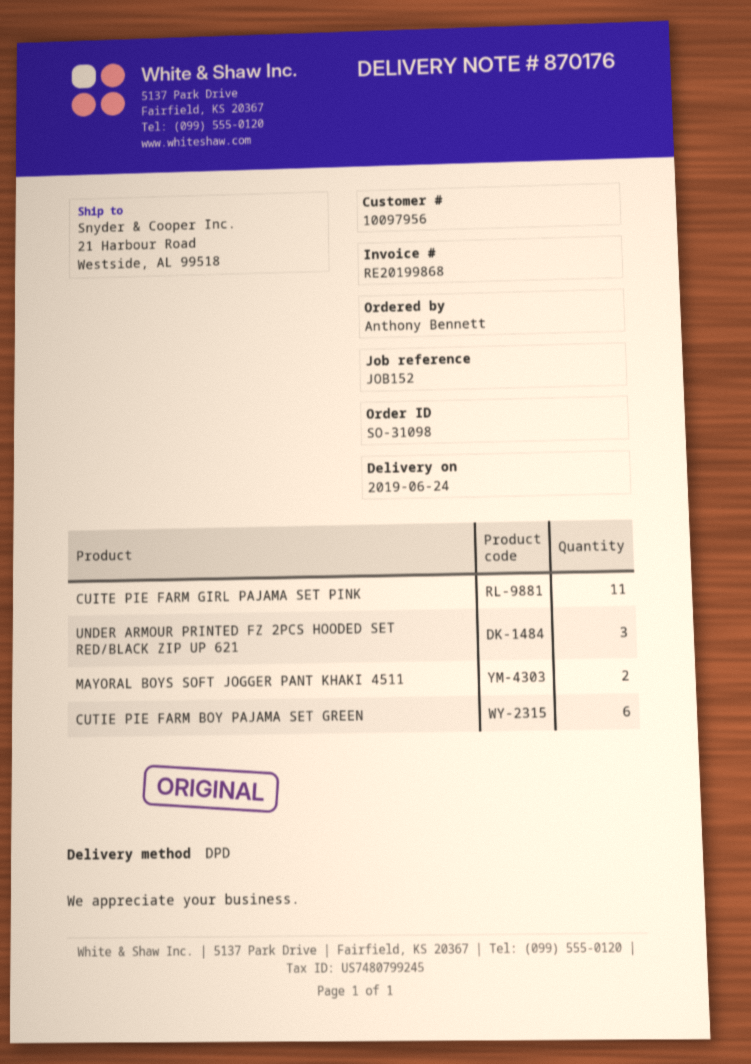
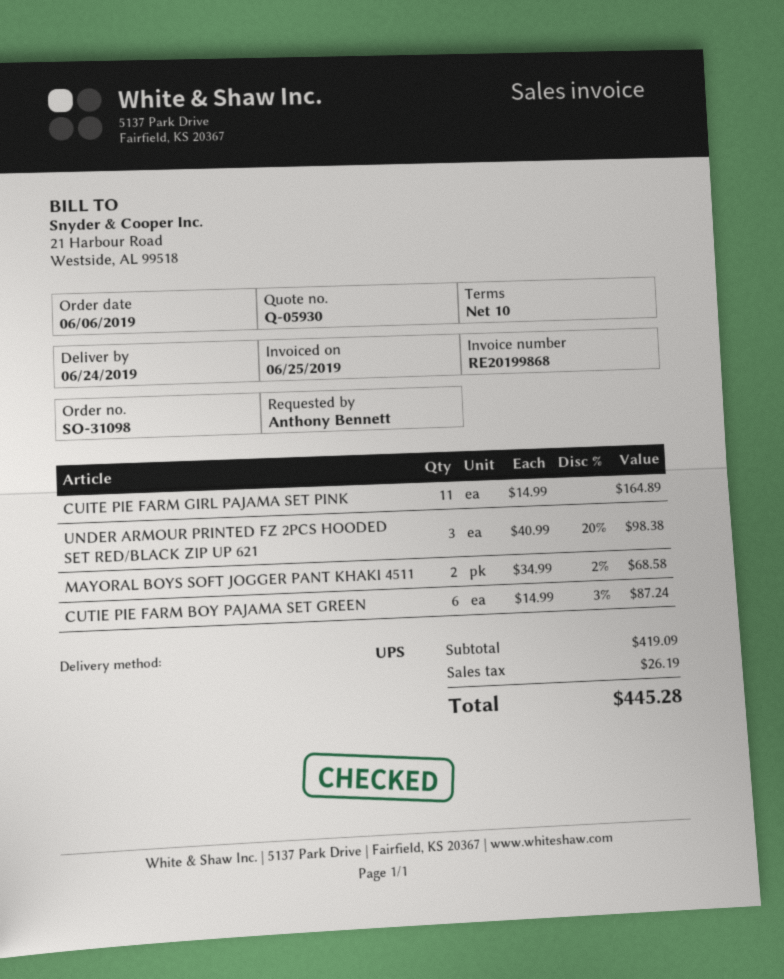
shipping method: DPD -> UPS

